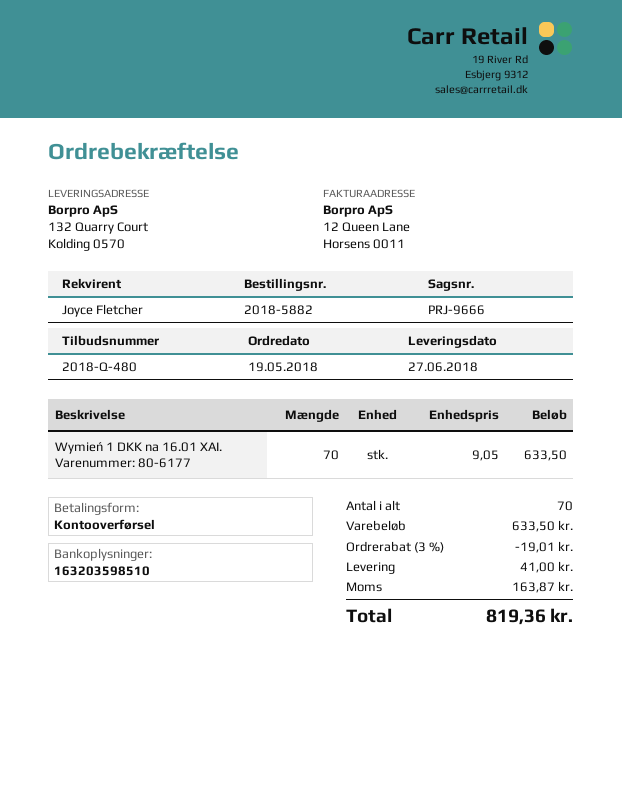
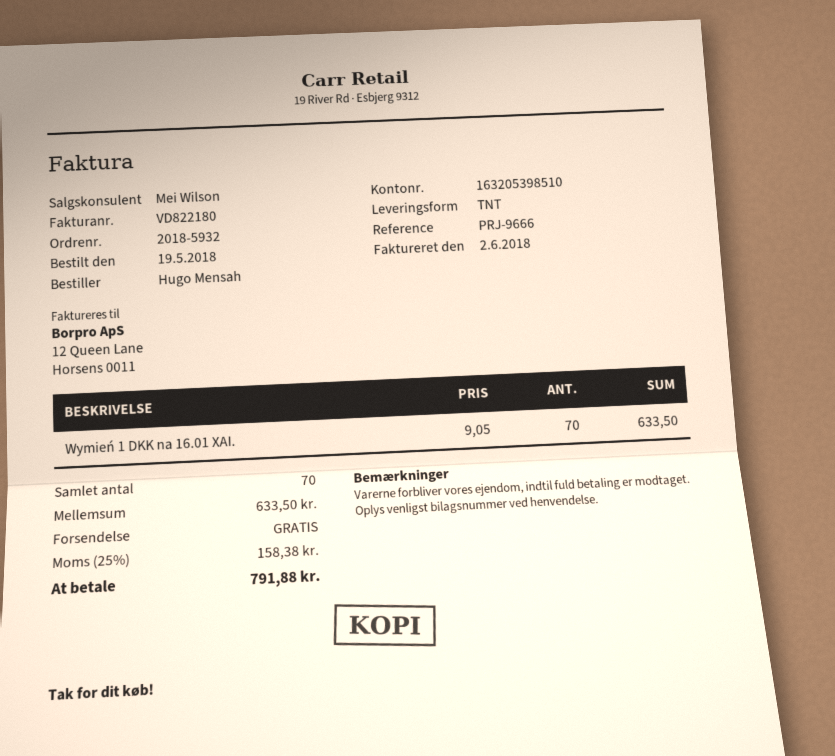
order number: 2018-5882 -> 2018-5932
ordered by: Joyce Fletcher -> Hugo Mensah
bank account: 163203598510 -> 163205398510
discount: 3% = 19.01 -> none
shipping: 41.00 -> 0.00
tax: 163.87 -> 158.38
total: 819.36 -> 791.88

